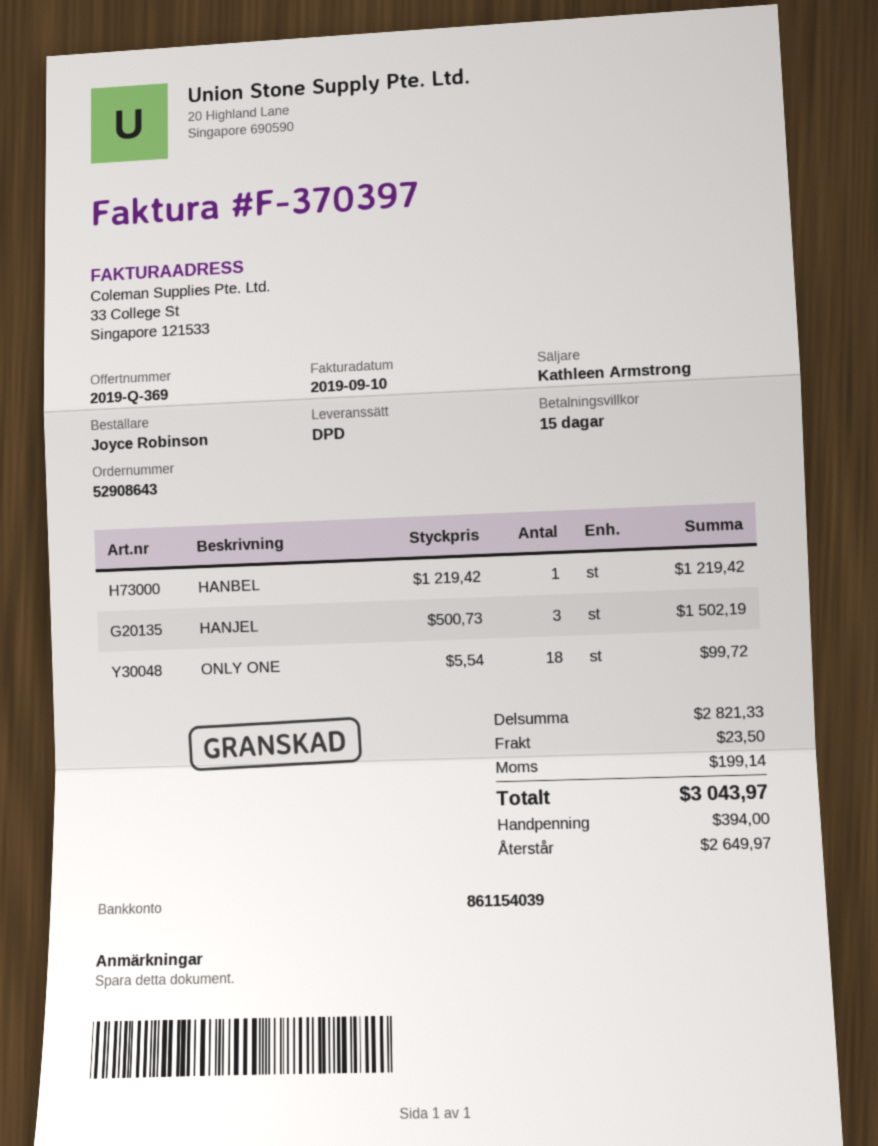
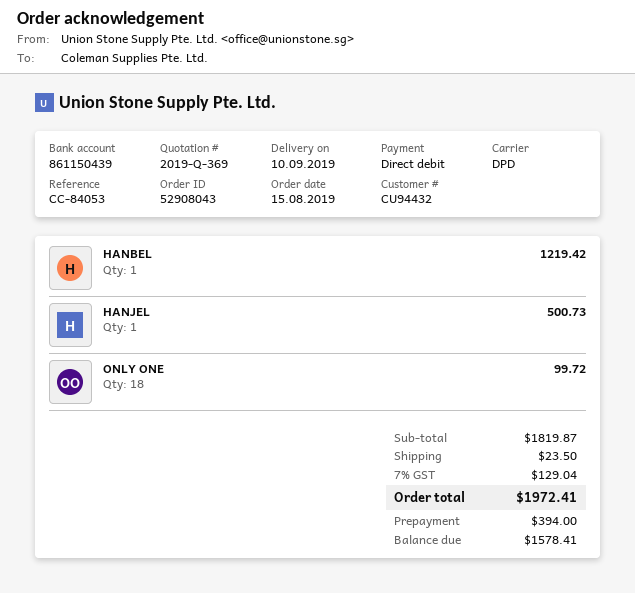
order number: 52908643 -> 52908043
bank account: 861154039 -> 861150439
HANJEL: 3 for 1502.19 -> 1 for 500.73
subtotal: 2821.33 -> 1819.87
tax: 199.14 -> 129.04
total: 3043.97 -> 1972.41
balance: 2649.97 -> 1578.41

